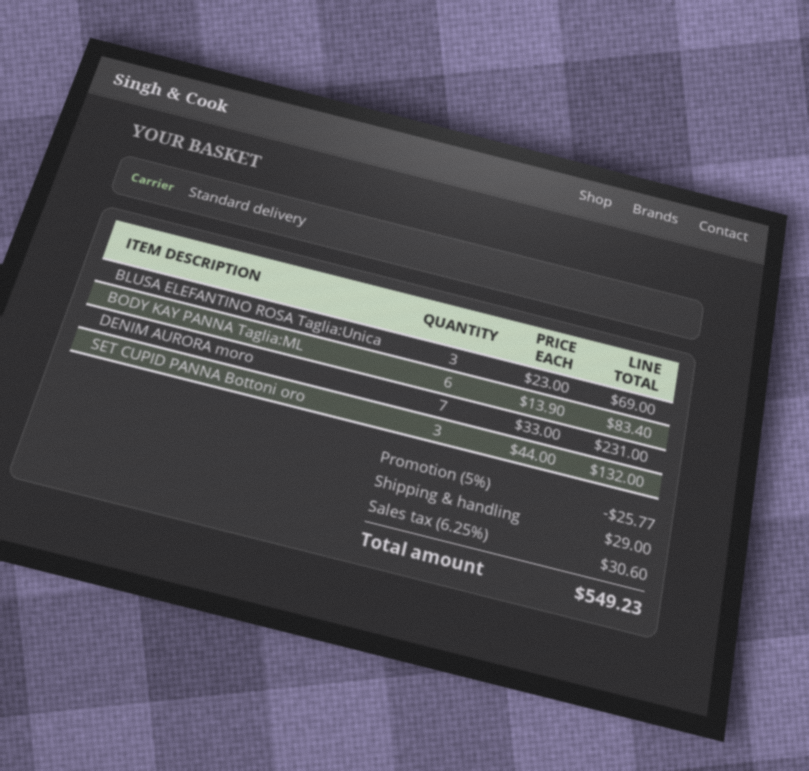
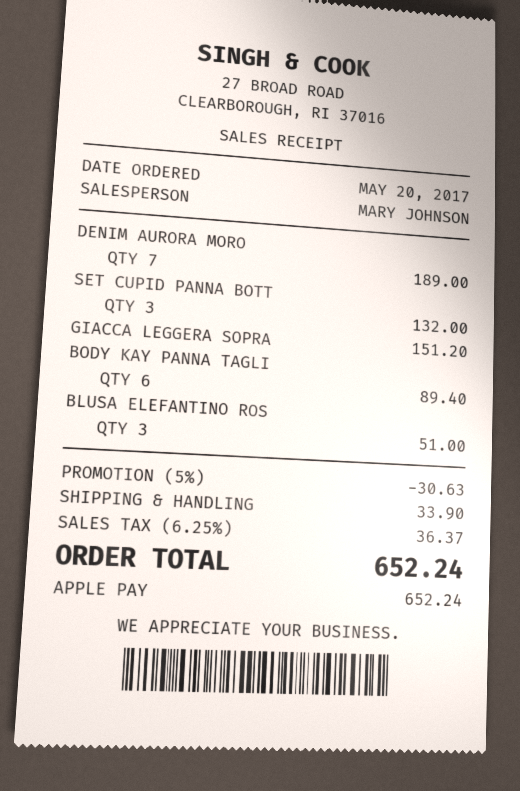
BLUSA ELEFANTINO ROSA Taglia:Unica: 3 for 69.00 -> 3 for 51.00
BODY KAY PANNA Taglia:ML: 6 for 83.40 -> 6 for 89.40
DENIM AURORA moro: 7 for 231.00 -> 7 for 189.00
GIACCA LEGGERA SOPRA: none -> 1 for 151.20
discount: 5% = 25.77 -> 5% = 30.63
shipping: 29.00 -> 33.90
tax: 6.25% = 30.60 -> 6.25% = 36.37
total: 549.23 -> 652.24

